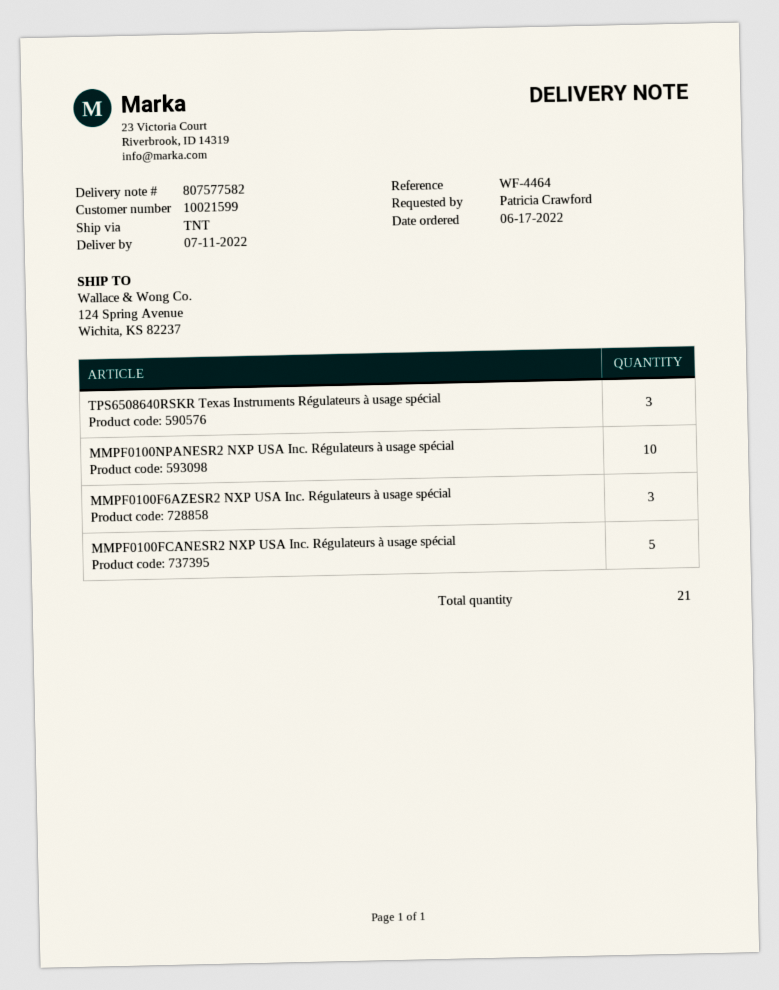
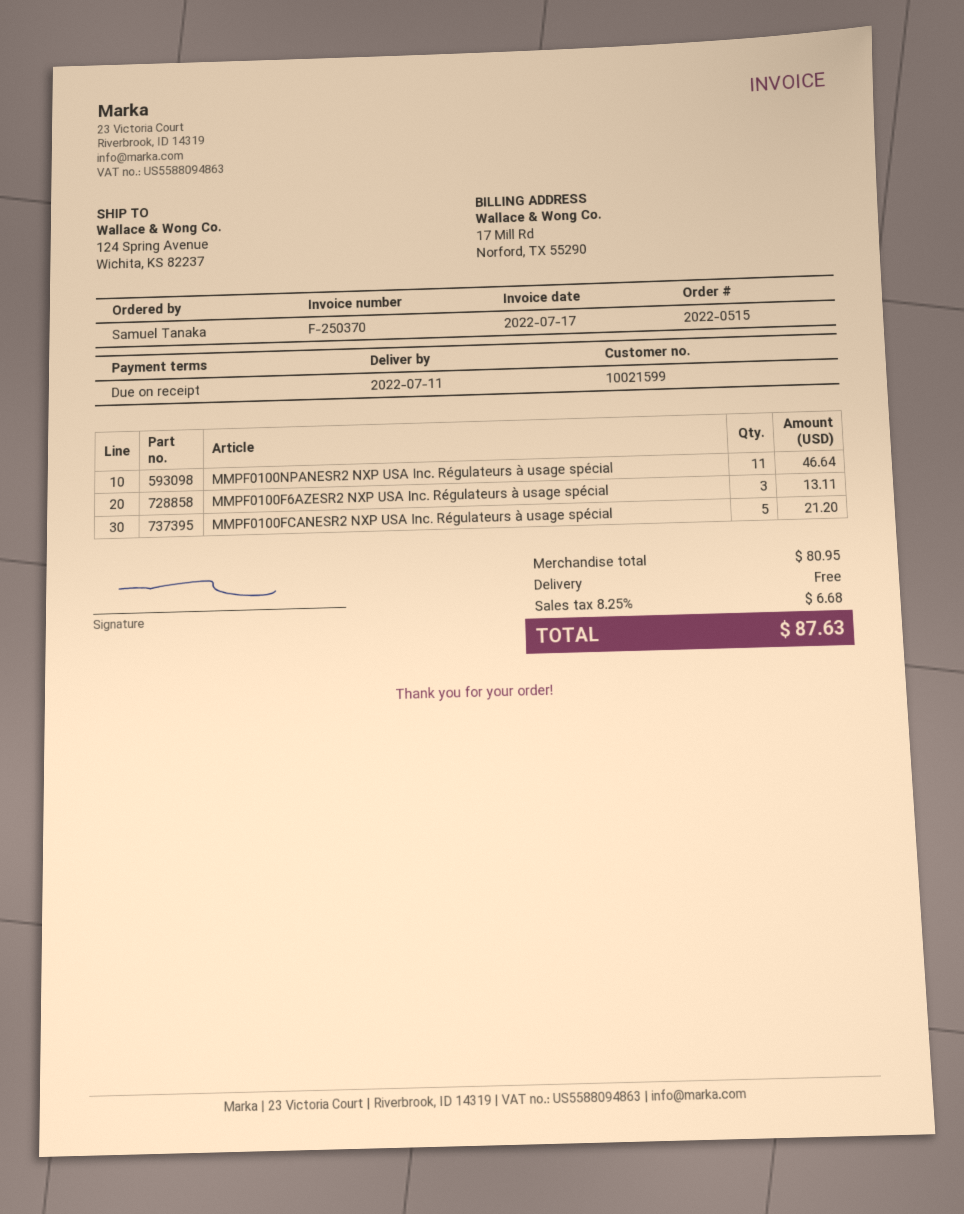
ordered by: Patricia Crawford -> Samuel Tanaka
TPS6508640RSKR Texas Instruments Régulateurs à usage spécial: 3 -> none
MMPF0100NPANESR2 NXP USA Inc. Régulateurs à usage spécial: 10 -> 11

